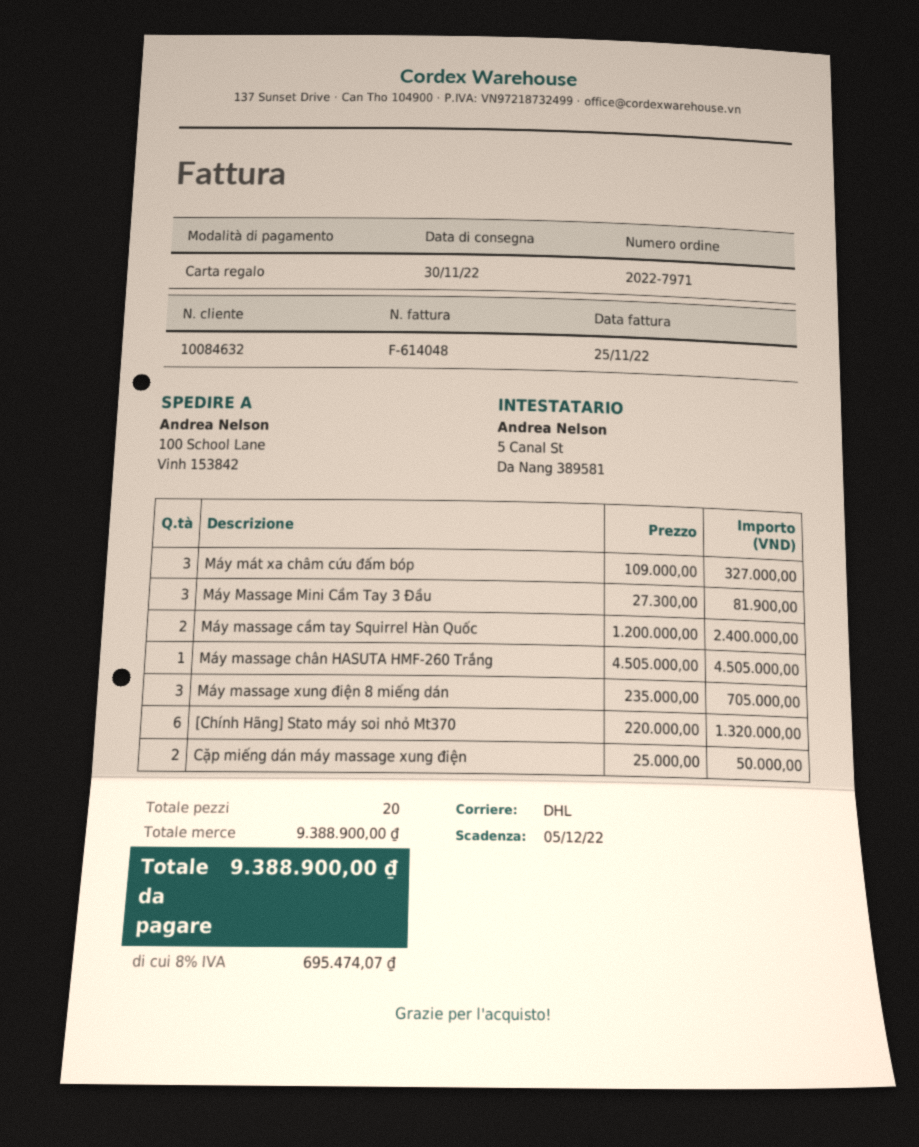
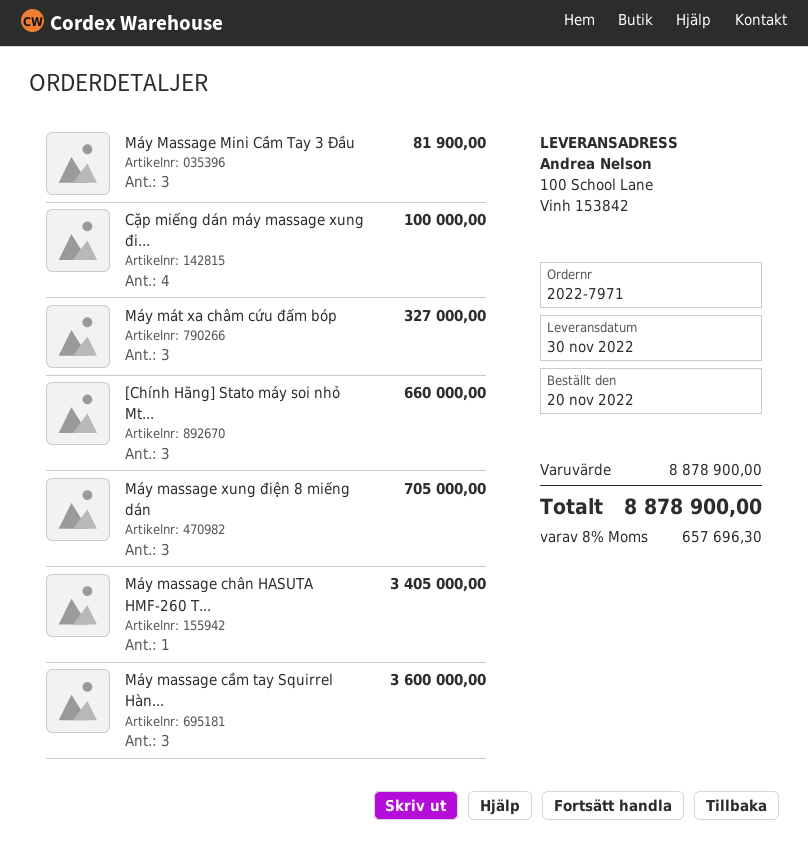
Máy massage cầm tay Squirrel Hàn Quốc: 2 for 2400000.00 -> 3 for 3600000.00
Máy massage chân HASUTA HMF-260 Trắng: 1 for 4505000.00 -> 1 for 3405000.00
[Chính Hãng] Stato máy soi nhỏ Mt370: 6 for 1320000.00 -> 3 for 660000.00
Cặp miếng dán máy massage xung điện: 2 for 50000.00 -> 4 for 100000.00
subtotal: 9388900.00 -> 8878900.00
tax: 8% = 695474.07 -> 8% = 657696.30
total: 9388900.00 -> 8878900.00

